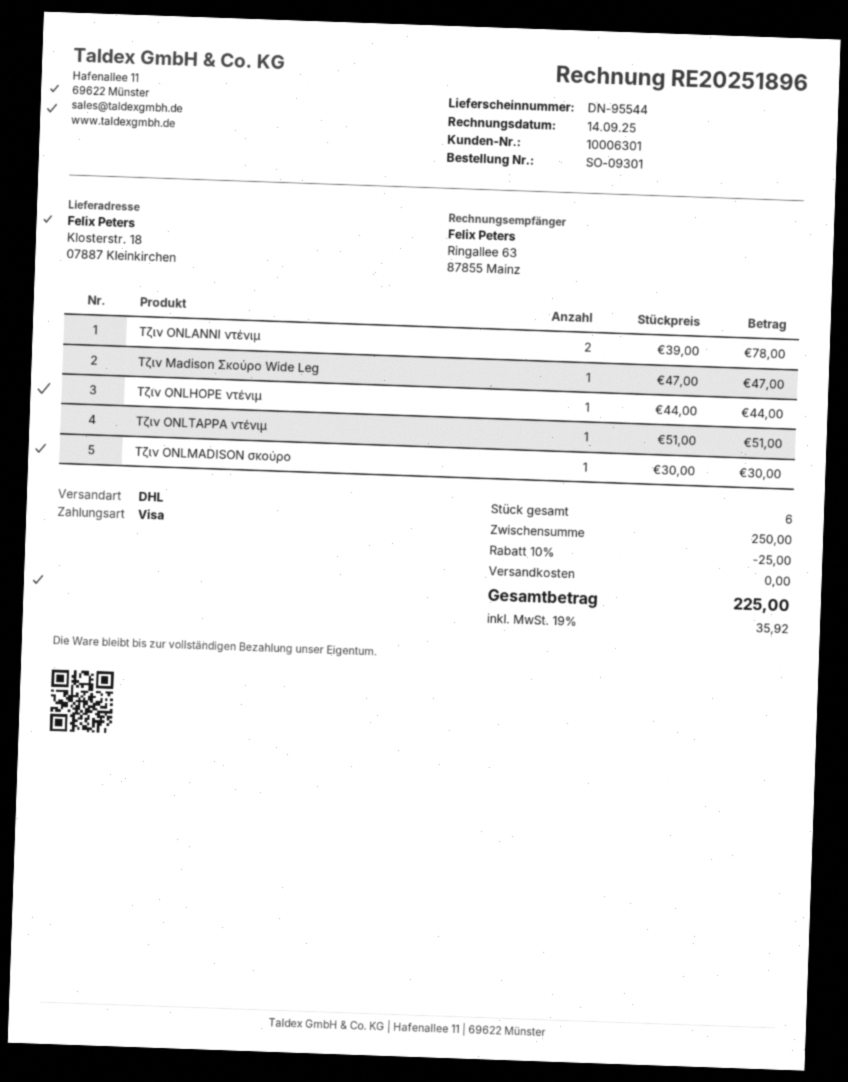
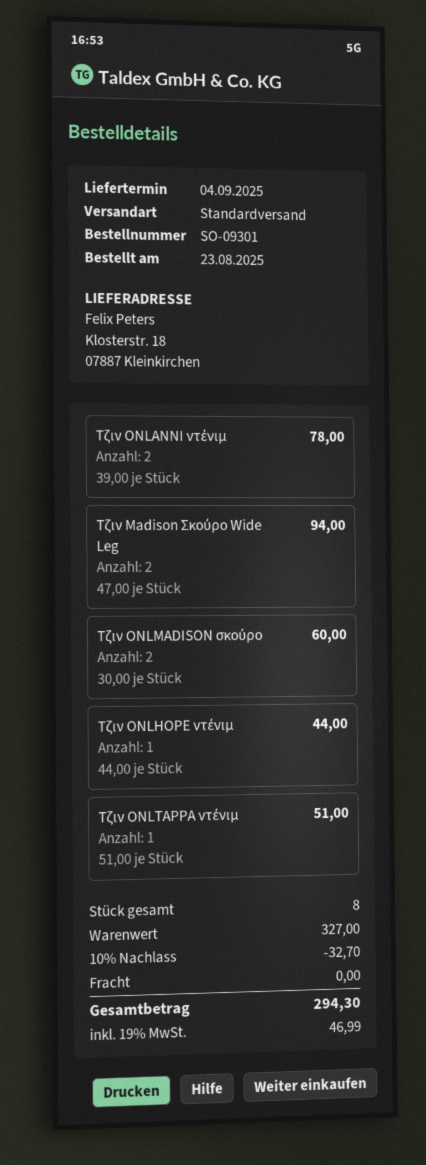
shipping method: DHL -> standard
Τζιν Madison Σκούρο Wide Leg: 1 x 47.00 = 47.00 -> 2 x 47.00 = 94.00
Τζιν ONLMADISON σκούρο: 1 x 30.00 = 30.00 -> 2 x 30.00 = 60.00
total quantity: 6 -> 8
subtotal: 250.00 -> 327.00
discount: 10% = 25.00 -> 10% = 32.70
tax: 19% = 35.92 -> 19% = 46.99
total: 225.00 -> 294.30

